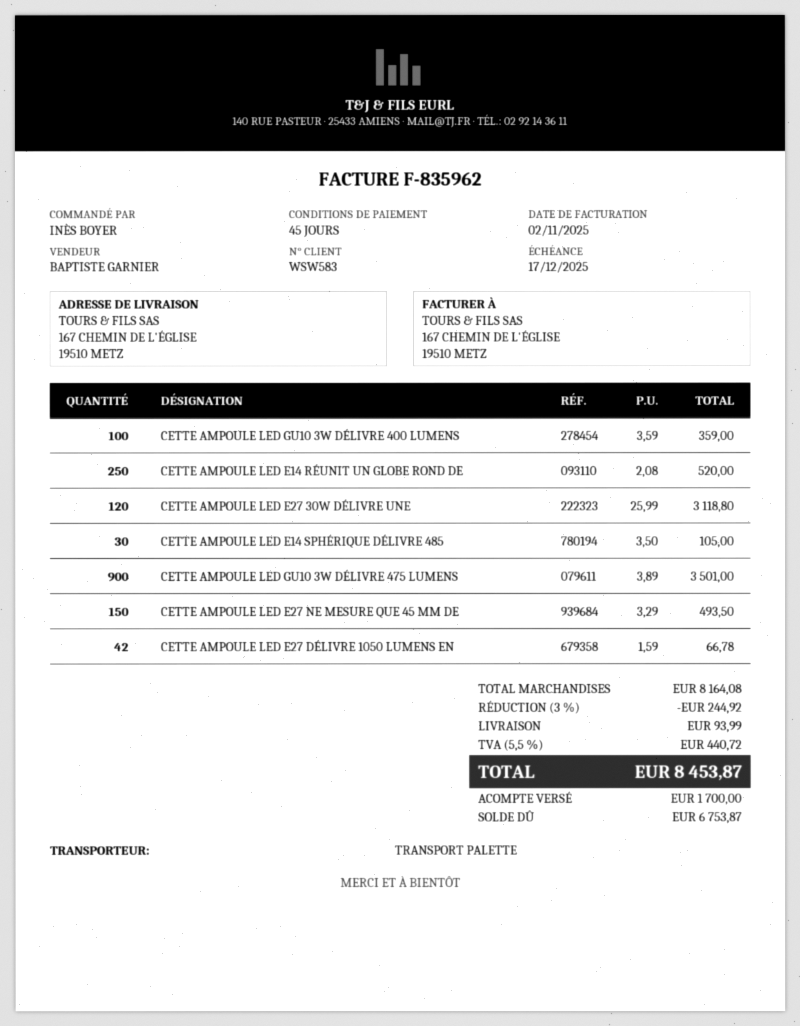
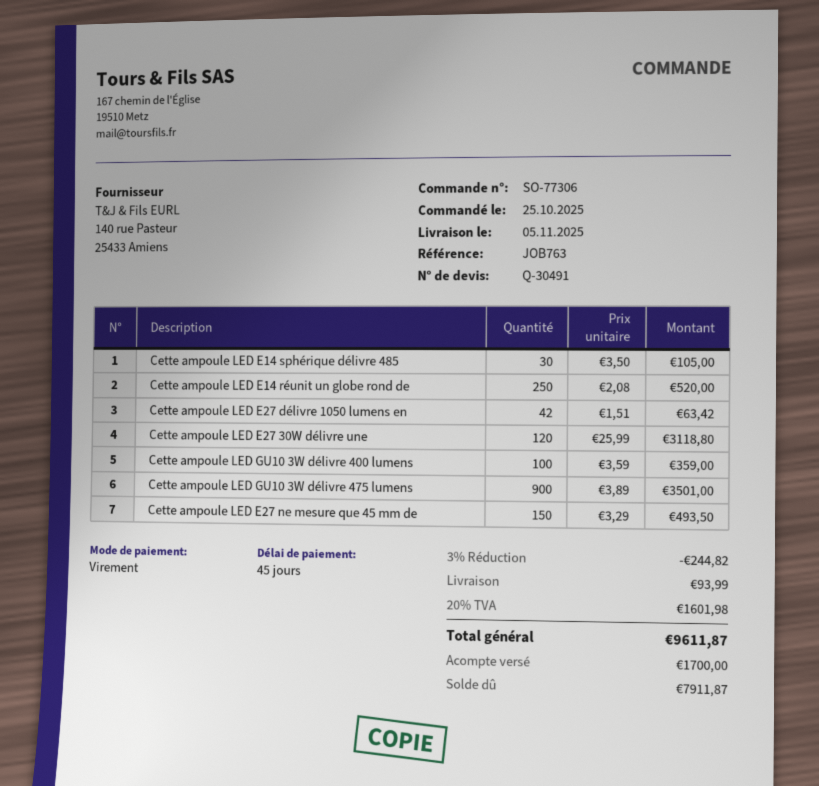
CETTE AMPOULE LED E27 DÉLIVRE 1050 LUMENS EN: 42 x 1.59 = 66.78 -> 42 x 1.51 = 63.42
discount: 3% = 244.92 -> 3% = 244.82
tax: 5.5% = 440.72 -> 20% = 1601.98
total: 8453.87 -> 9611.87
balance: 6753.87 -> 7911.87

